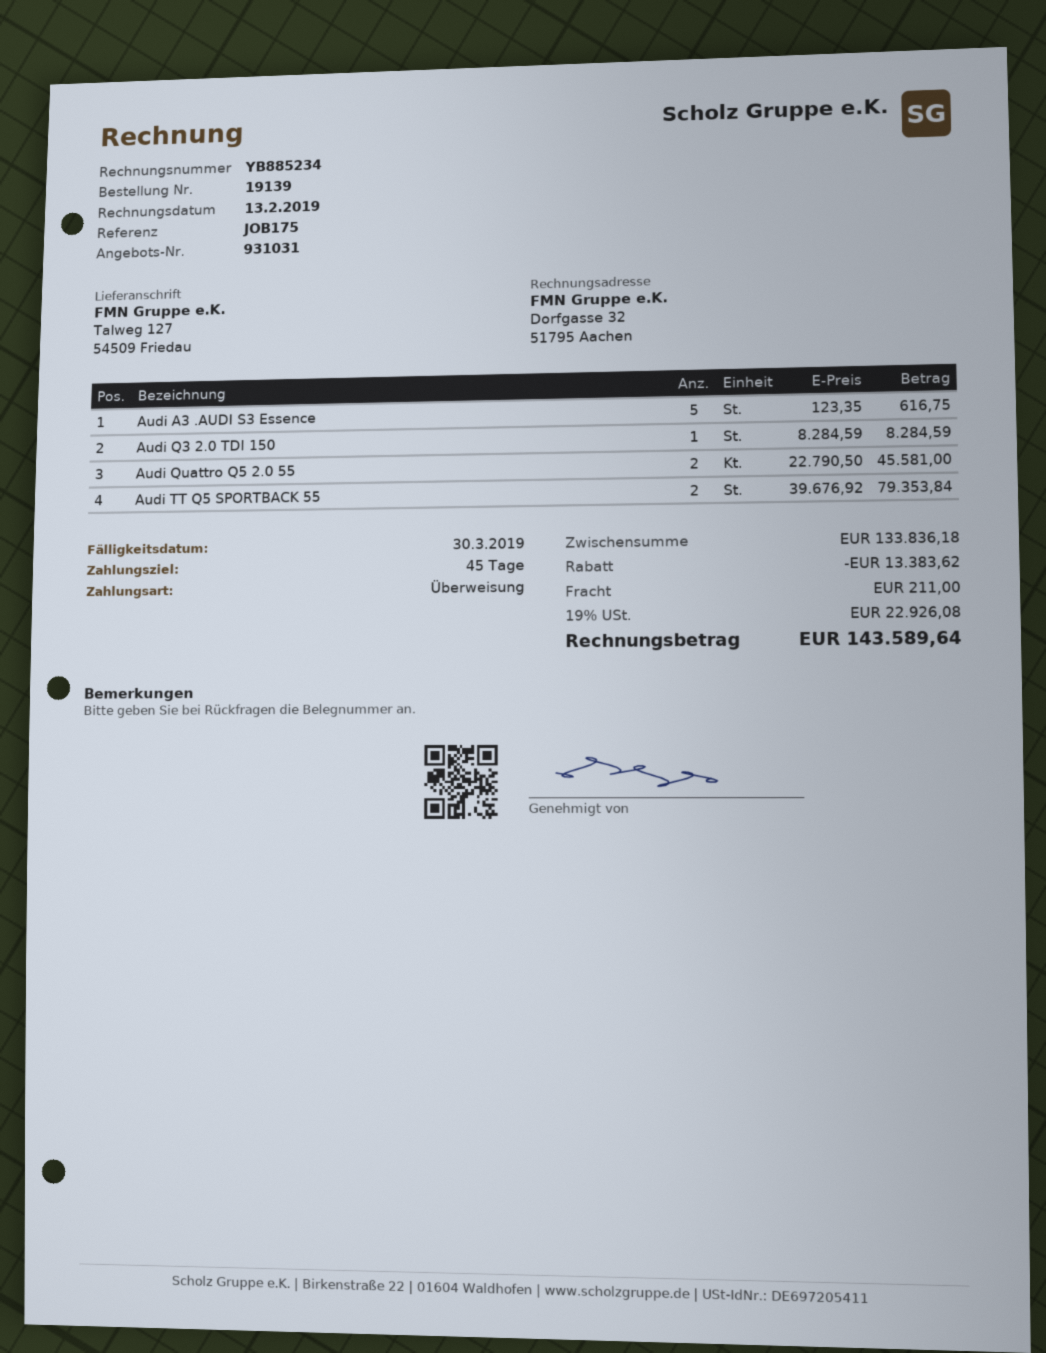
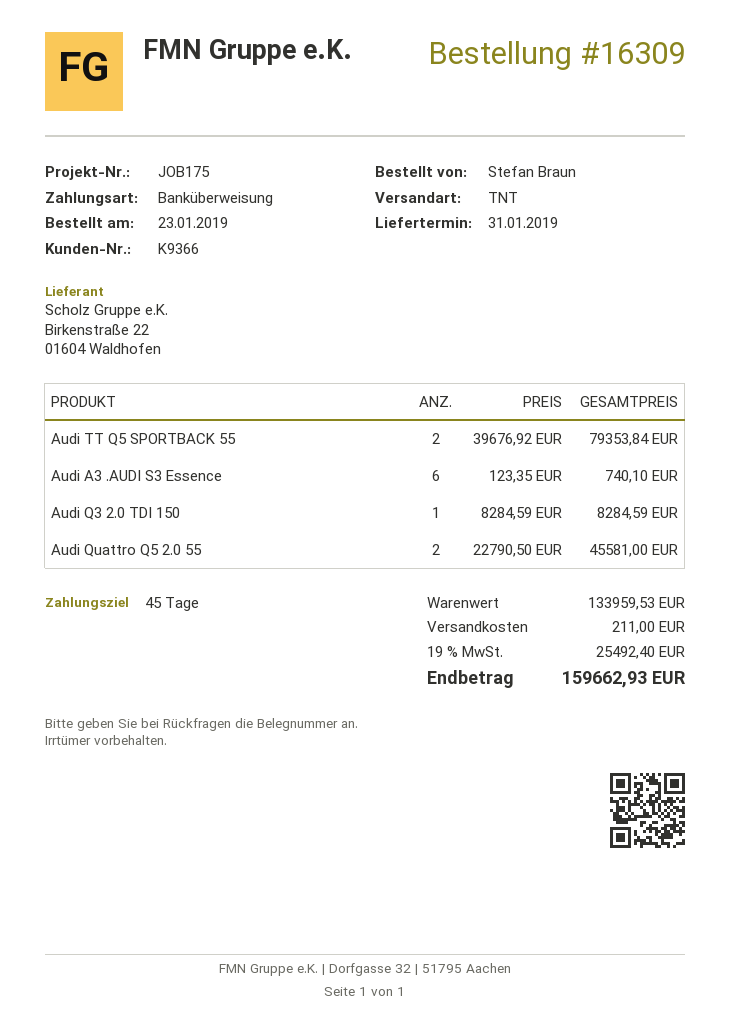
order number: 19139 -> 16309
Audi A3 .AUDI S3 Essence: 5 x 123.35 = 616.75 -> 6 x 123.35 = 740.10
subtotal: 133836.18 -> 133959.53
discount: 13383.62 -> none
tax: 19% = 22926.08 -> 19% = 25492.40
total: 143589.64 -> 159662.93

